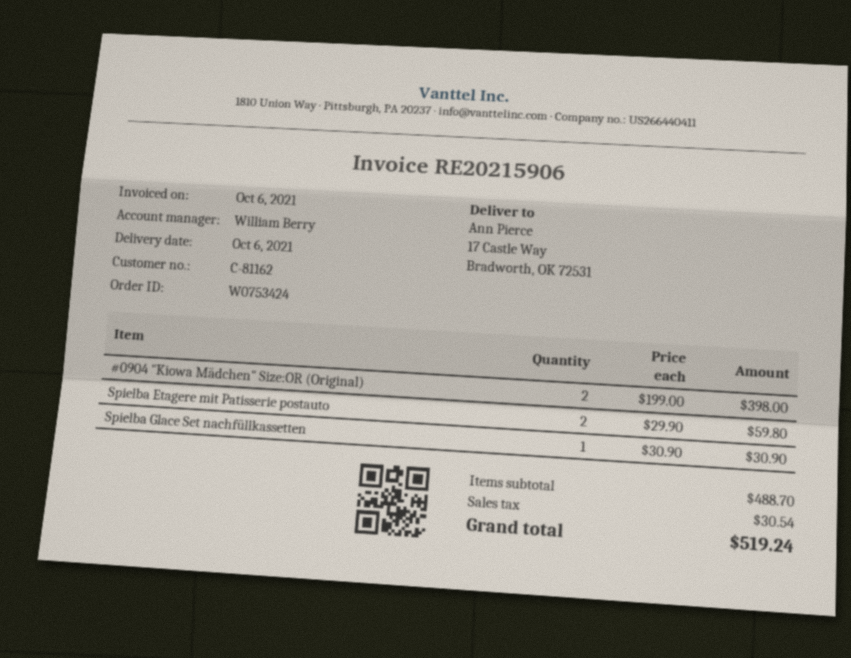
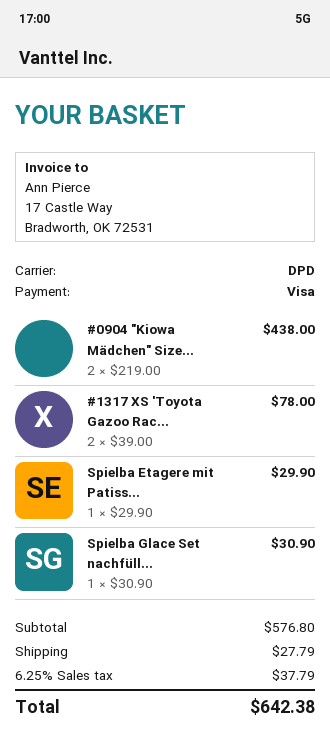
#0904 "Kiowa Mädchen" Size:OR (Original): 2 x 199.00 = 398.00 -> 2 x 219.00 = 438.00
Spielba Etagere mit Patisserie postauto: 2 x 29.90 = 59.80 -> 1 x 29.90 = 29.90
#1317 XS 'Toyota Gazoo Rac...: none -> 2 x 39.00 = 78.00
subtotal: 488.70 -> 576.80
shipping: none -> 27.79
tax: 30.54 -> 37.79
total: 519.24 -> 642.38

